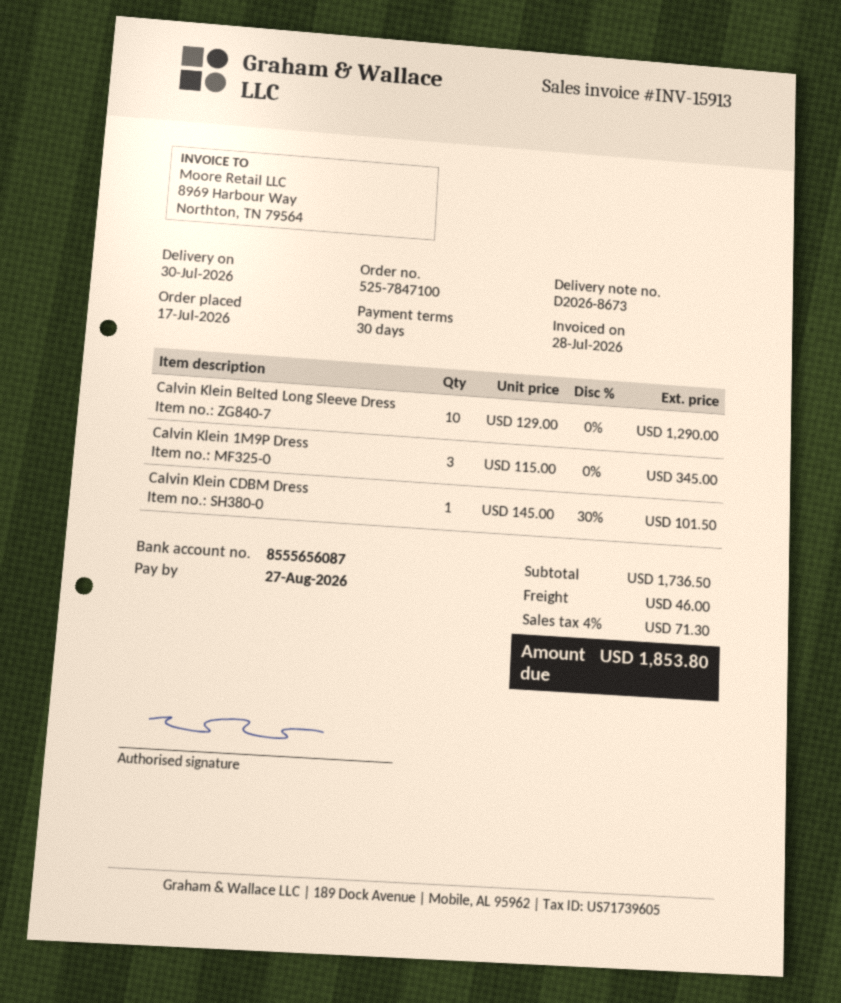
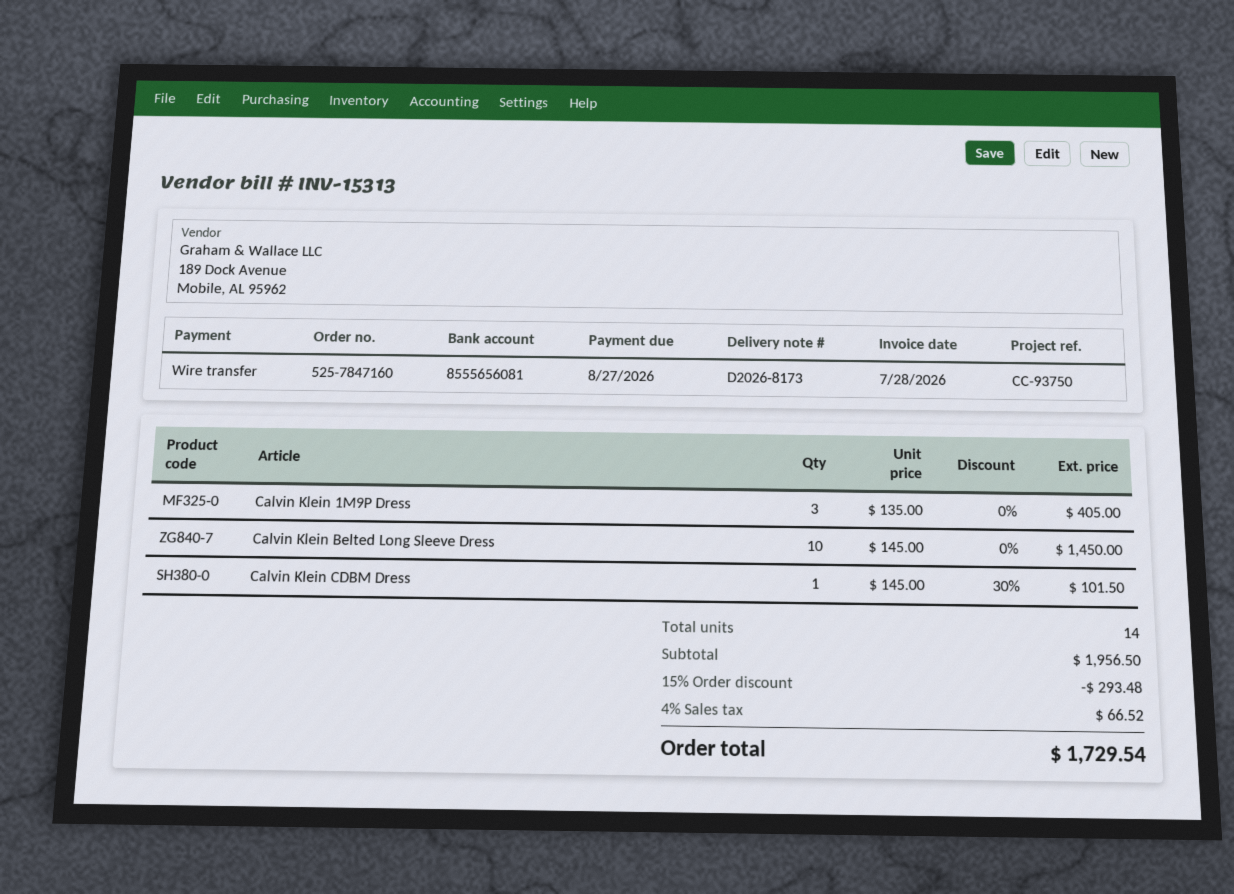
order number: 525-7847100 -> 525-7847160
delivery note number: D2026-8673 -> D2026-8173
invoice number: INV-15913 -> INV-15313
bank account: 8555656087 -> 8555656081
Calvin Klein Belted Long Sleeve Dress: 10 x 129.00 = 1290.00 -> 10 x 145.00 = 1450.00
Calvin Klein 1M9P Dress: 3 x 115.00 = 345.00 -> 3 x 135.00 = 405.00
subtotal: 1736.50 -> 1956.50
discount: none -> 15% = 293.48
shipping: 46.00 -> none
tax: 4% = 71.30 -> 4% = 66.52
total: 1853.80 -> 1729.54

